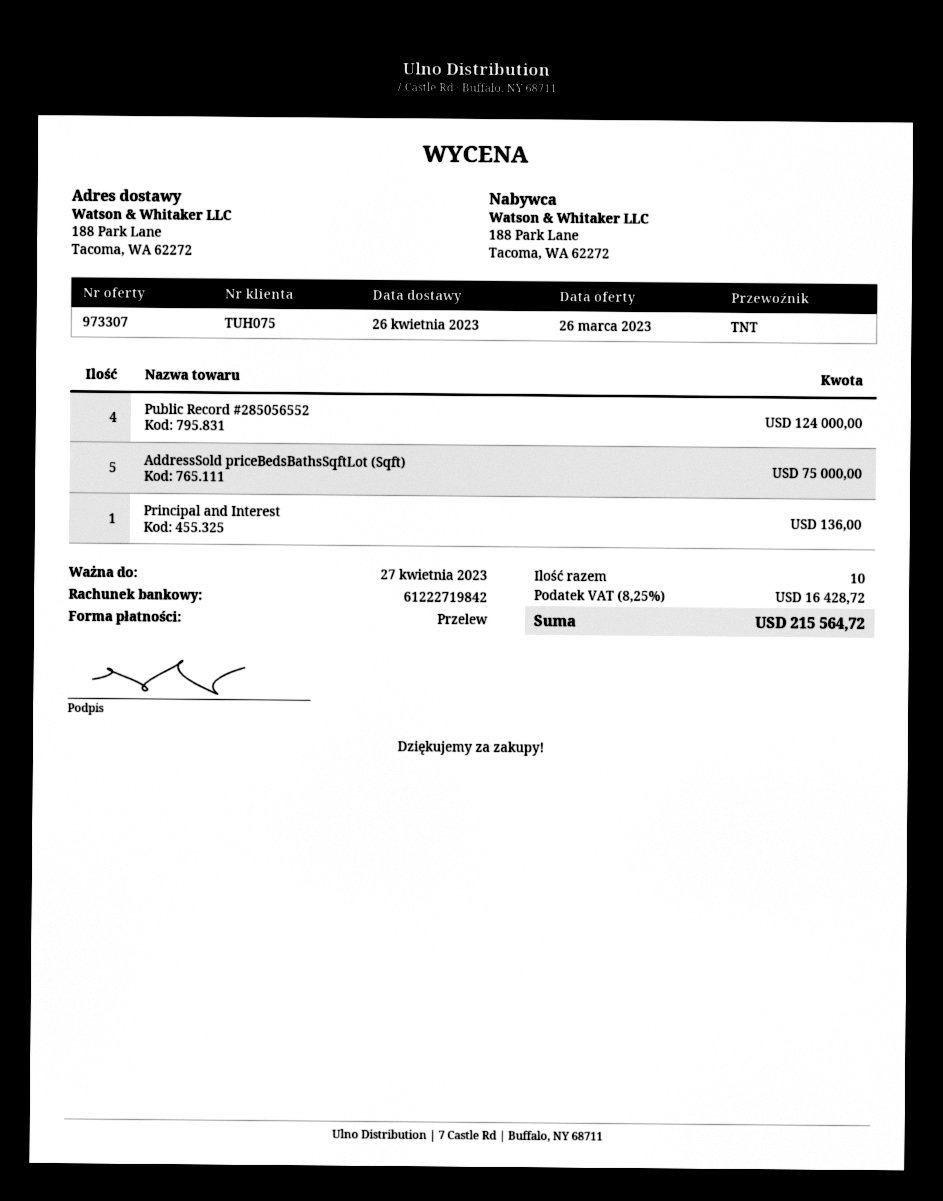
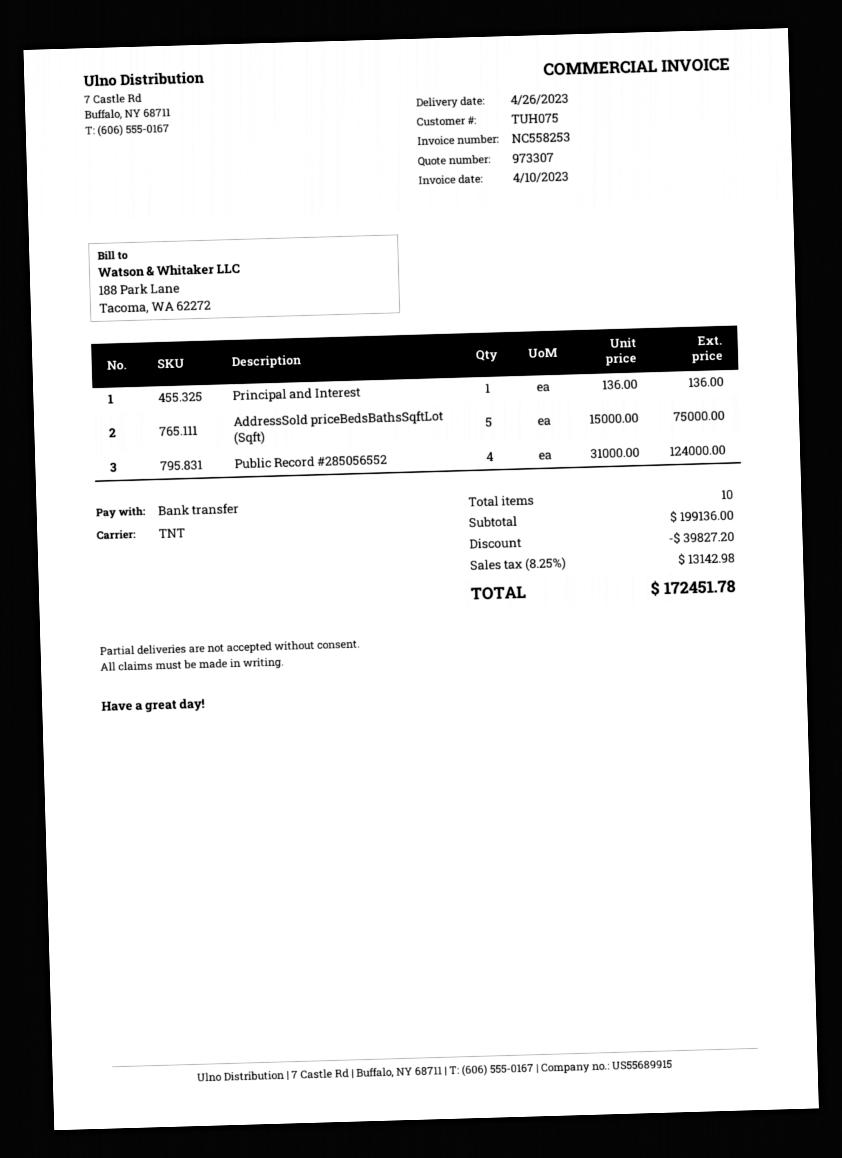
discount: none -> 39827.20
tax: 8.25% = 16428.72 -> 8.25% = 13142.98
total: 215564.72 -> 172451.78

